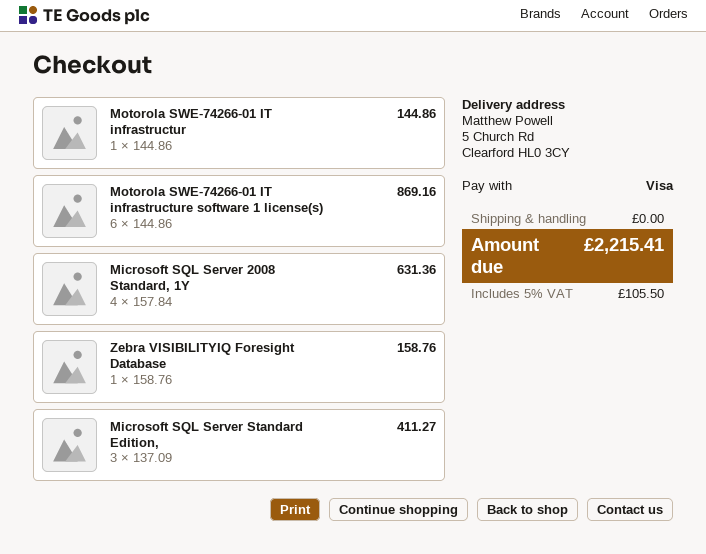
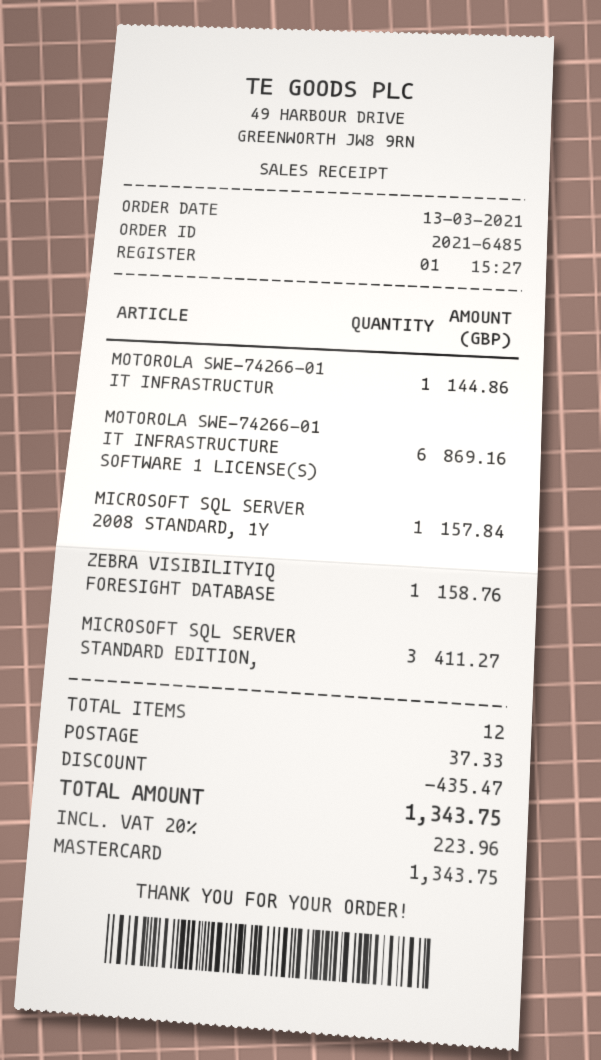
payment method: Visa -> Mastercard
Microsoft SQL Server 2008 Standard, 1Y: 4 for 631.36 -> 1 for 157.84
discount: none -> 435.47
shipping: 0.00 -> 37.33
tax: 5% = 105.50 -> 20% = 223.96
total: 2215.41 -> 1343.75

